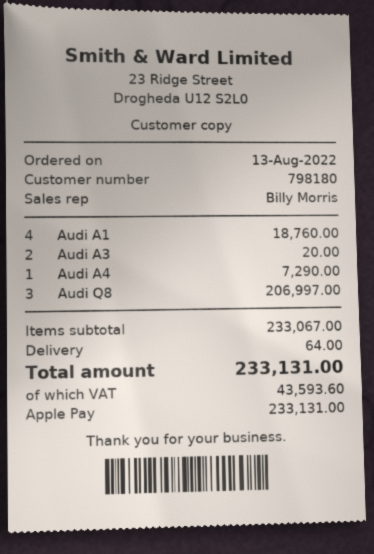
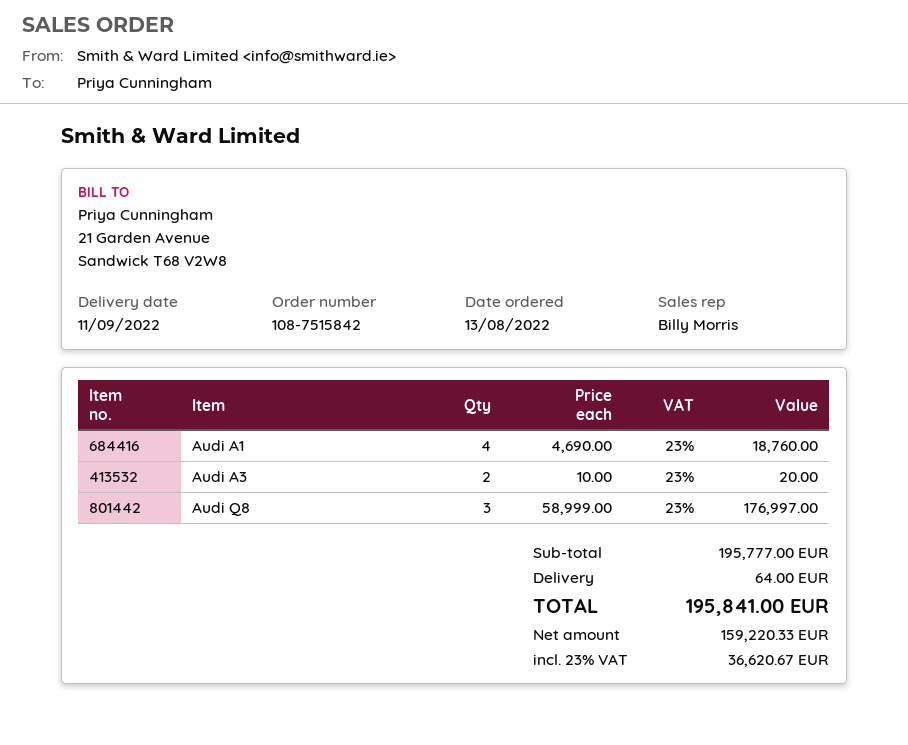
Audi A4: 1 for 7290.00 -> none
Audi Q8: 3 for 206997.00 -> 3 for 176997.00
subtotal: 233067.00 -> 195777.00
tax: 43593.60 -> 36620.67
total: 233131.00 -> 195841.00

